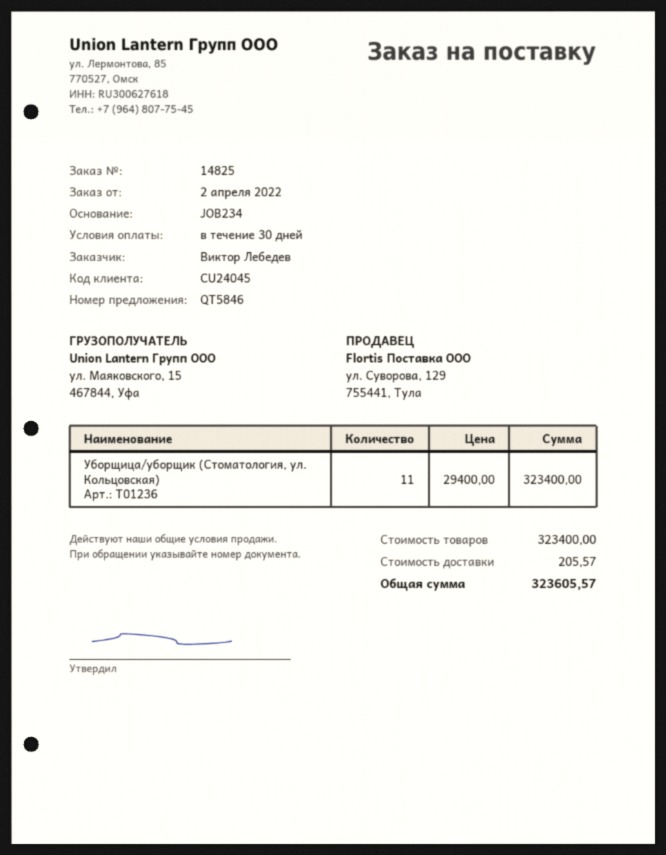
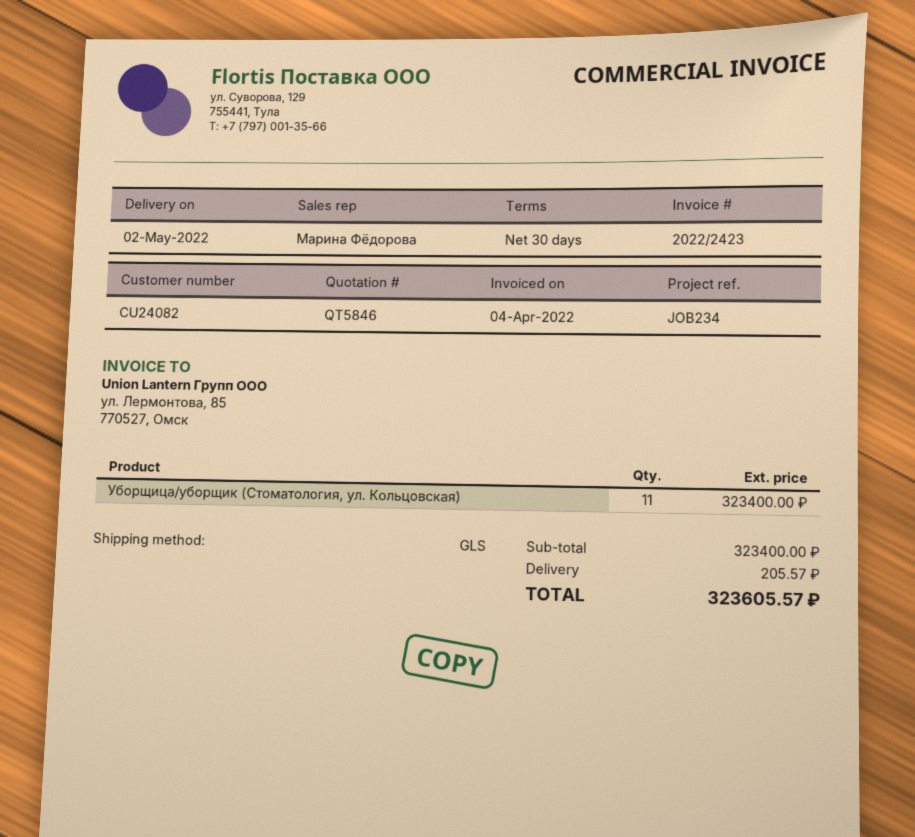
customer number: CU24045 -> CU24082

